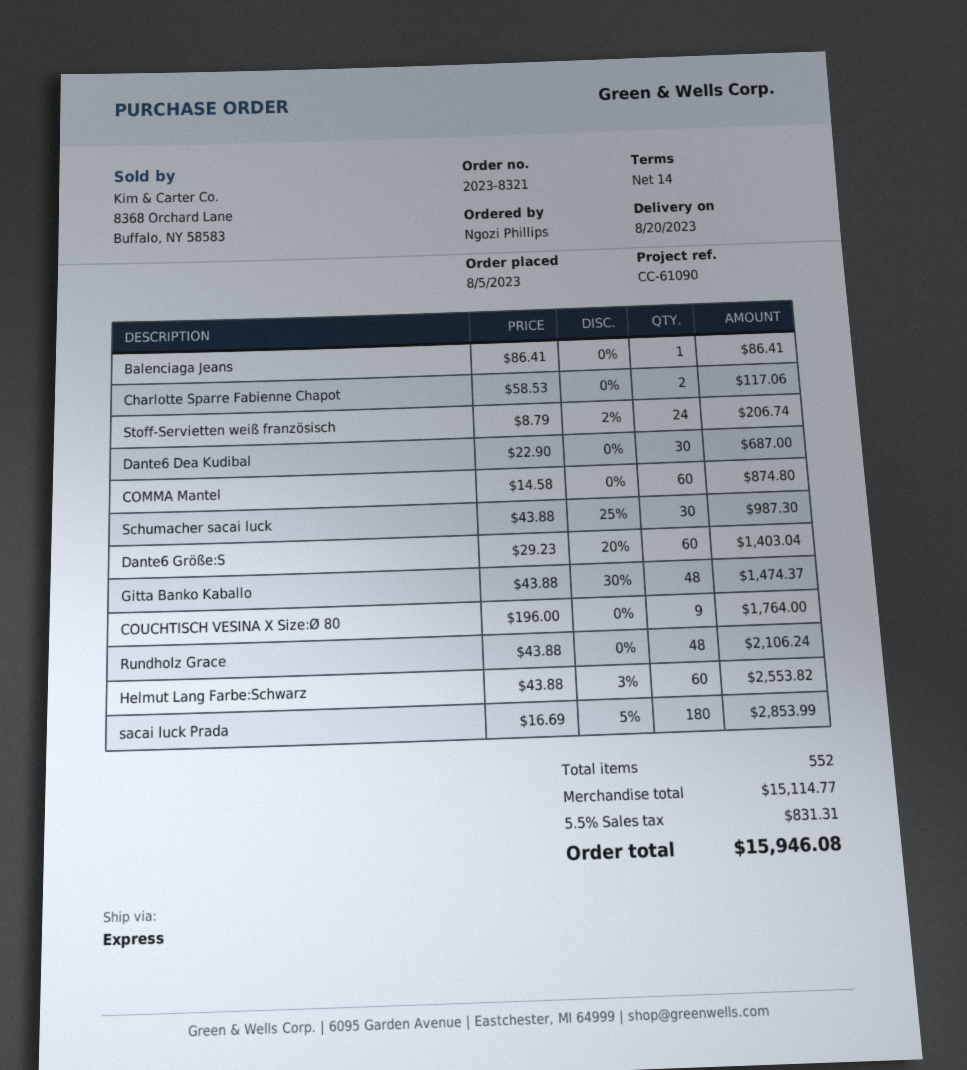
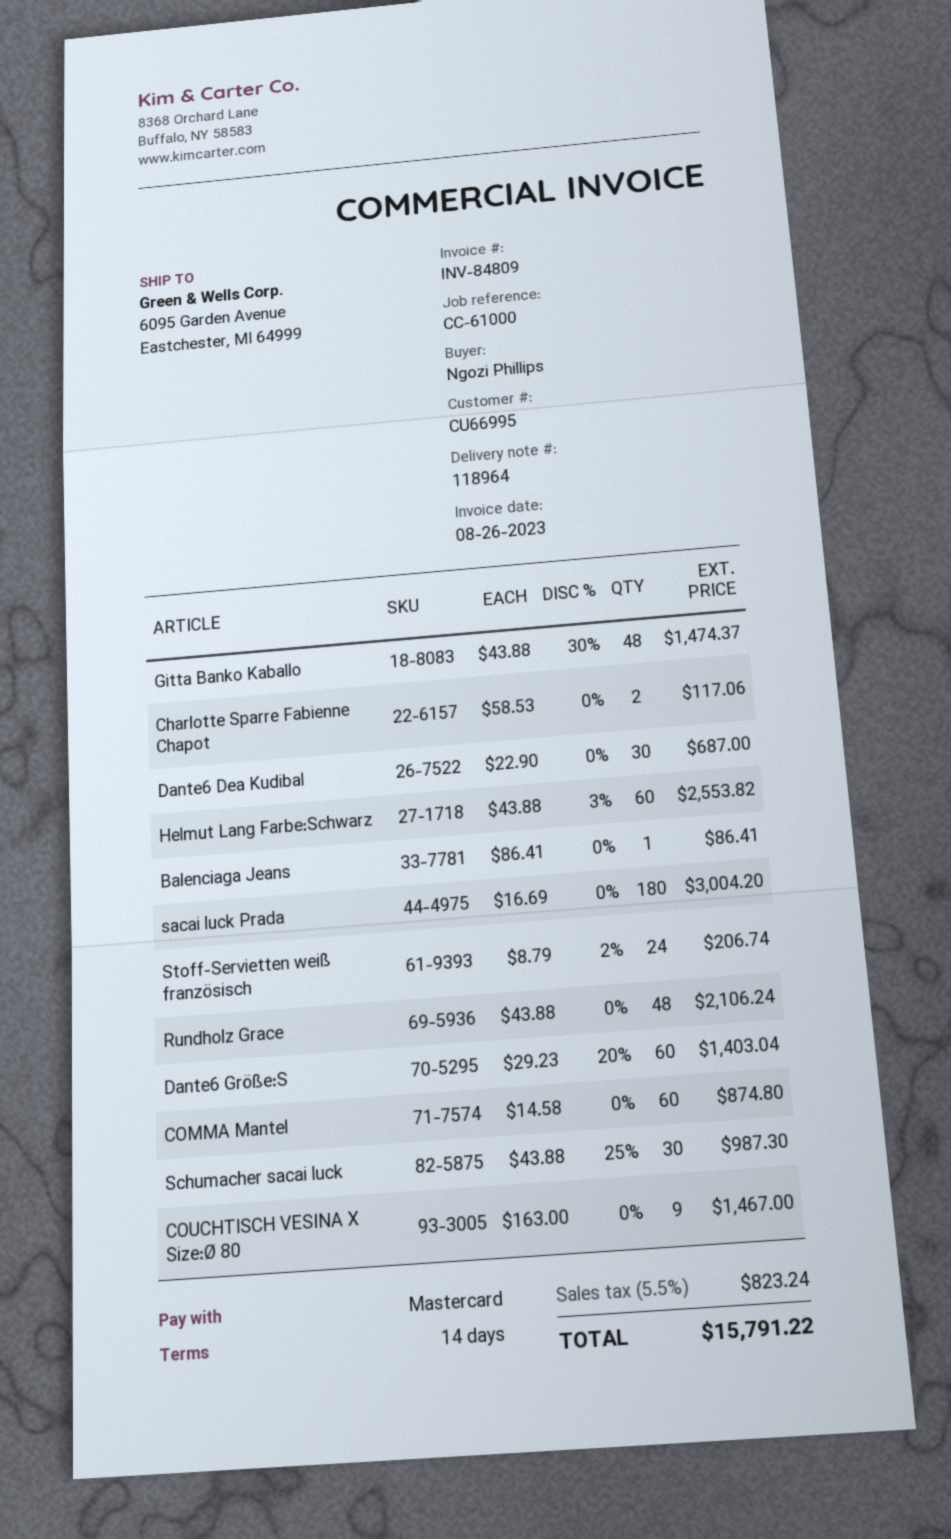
reference: CC-61090 -> CC-61000
COUCHTISCH VESINA X Size:Ø 80: 9 x 196.00 = 1764.00 -> 9 x 163.00 = 1467.00
sacai luck Prada: 180 x 16.69 - 5% = 2853.99 -> 180 x 16.69 = 3004.20
tax: 5.5% = 831.31 -> 5.5% = 823.24
total: 15946.08 -> 15791.22

